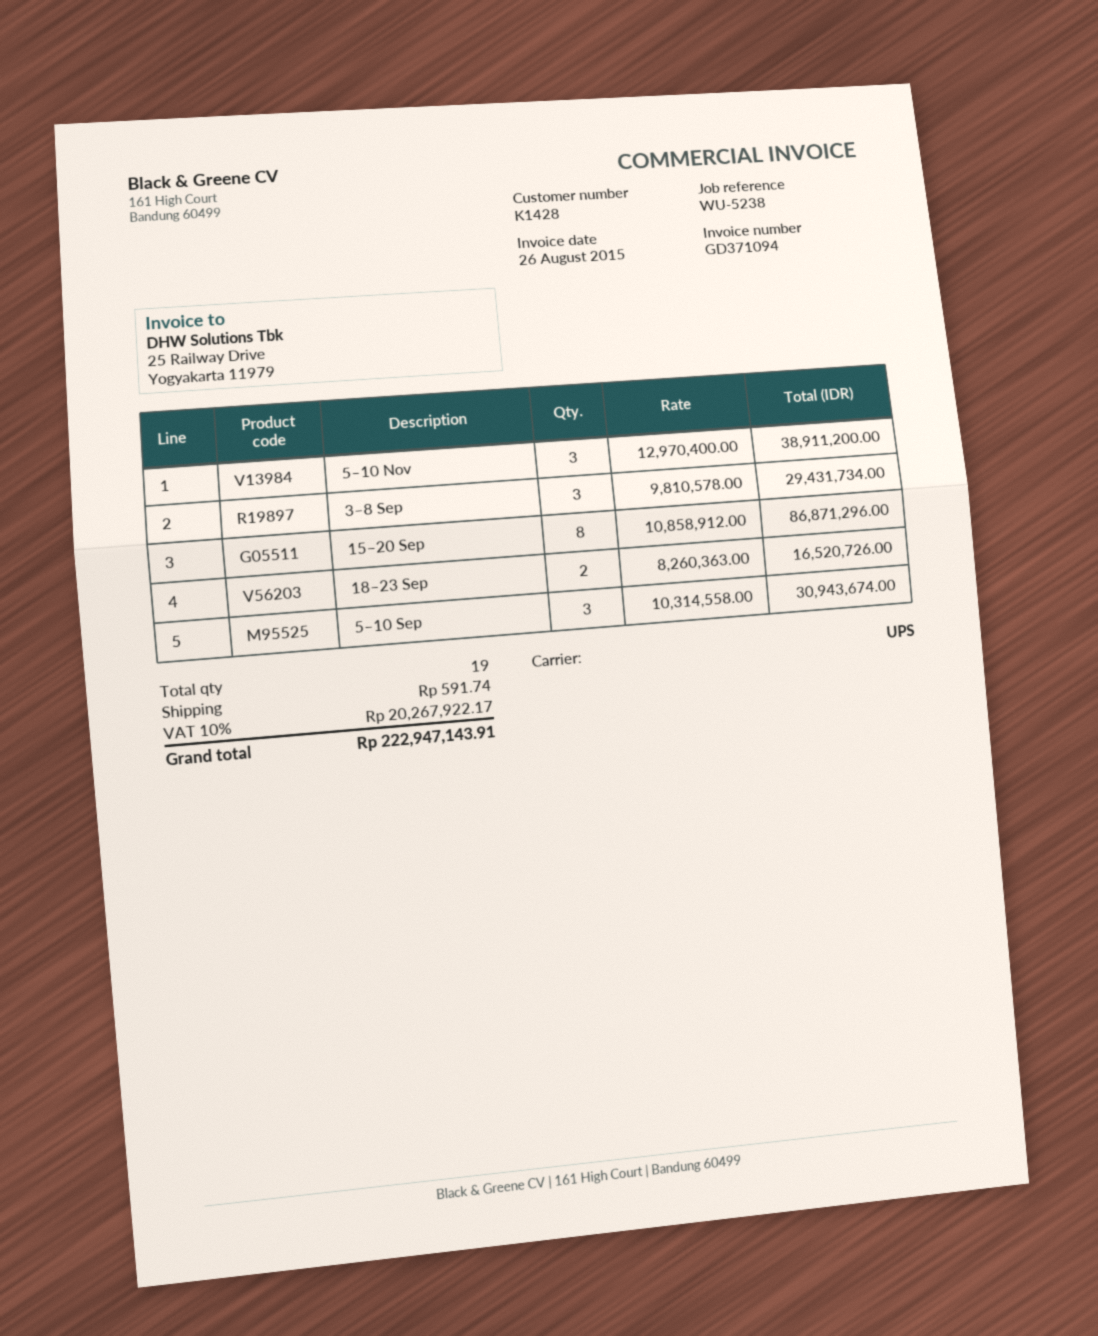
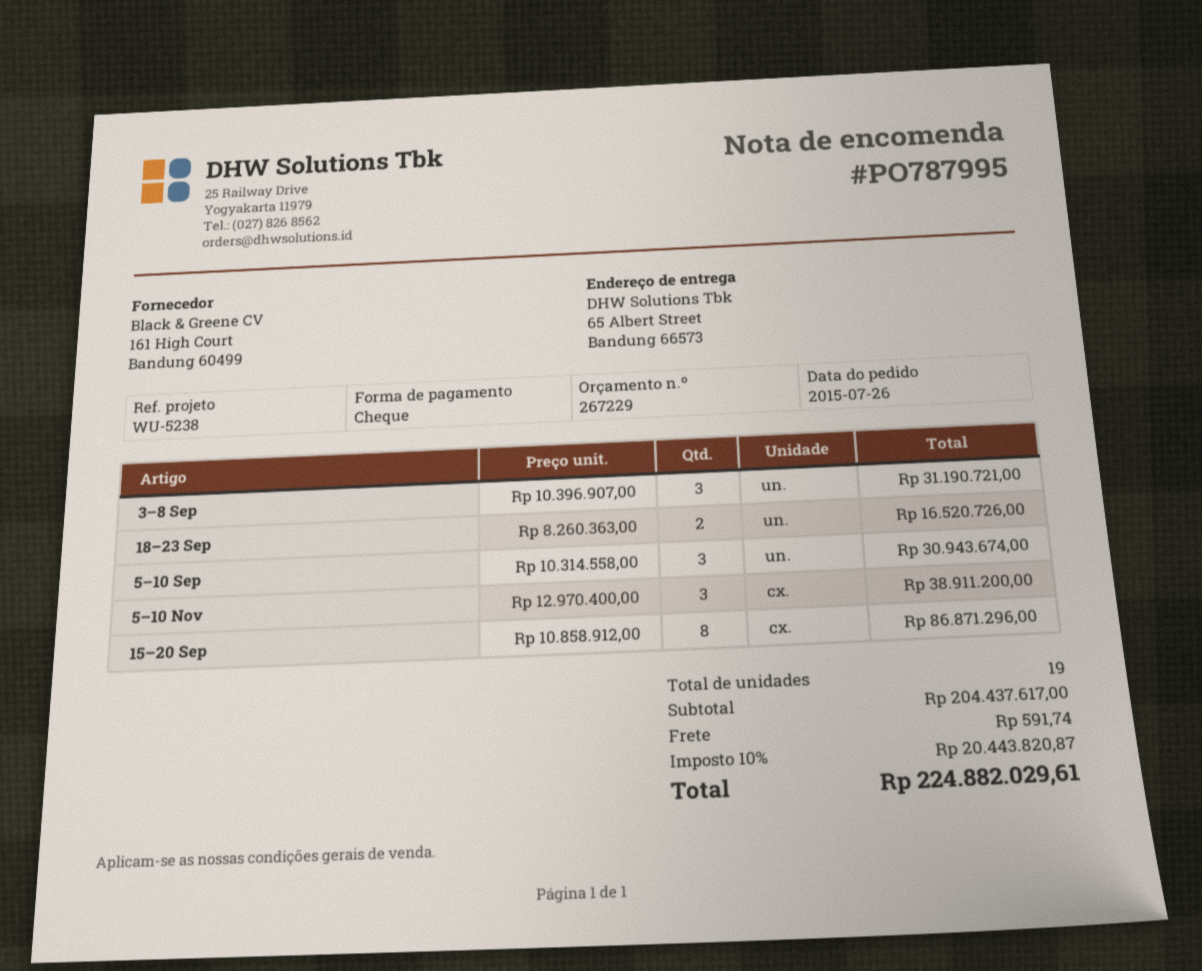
3–8 Sep: 3 x 9810578.00 = 29431734.00 -> 3 x 10396907.00 = 31190721.00
tax: 10% = 20267922.17 -> 10% = 20443820.87
total: 222947143.91 -> 224882029.61

